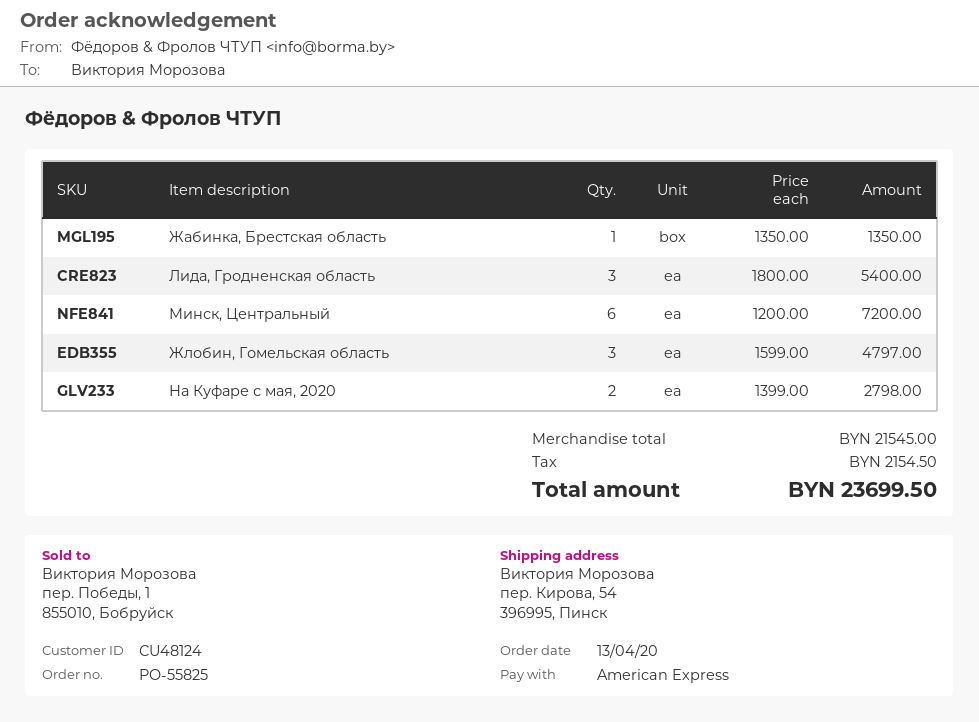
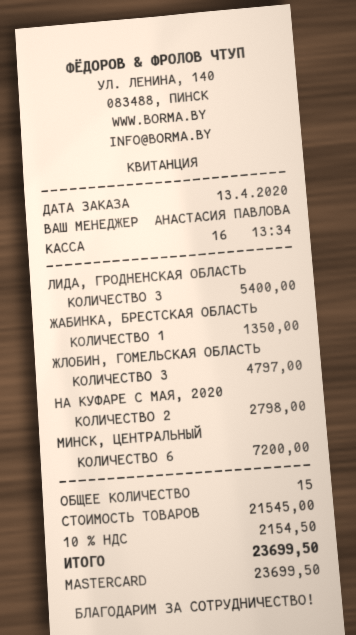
payment method: American Express -> Mastercard

